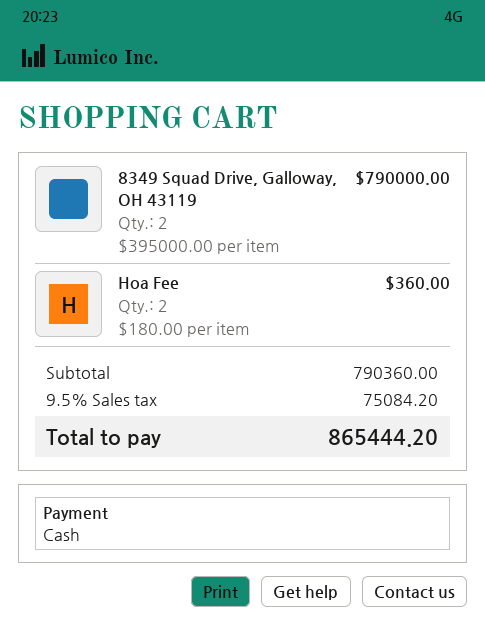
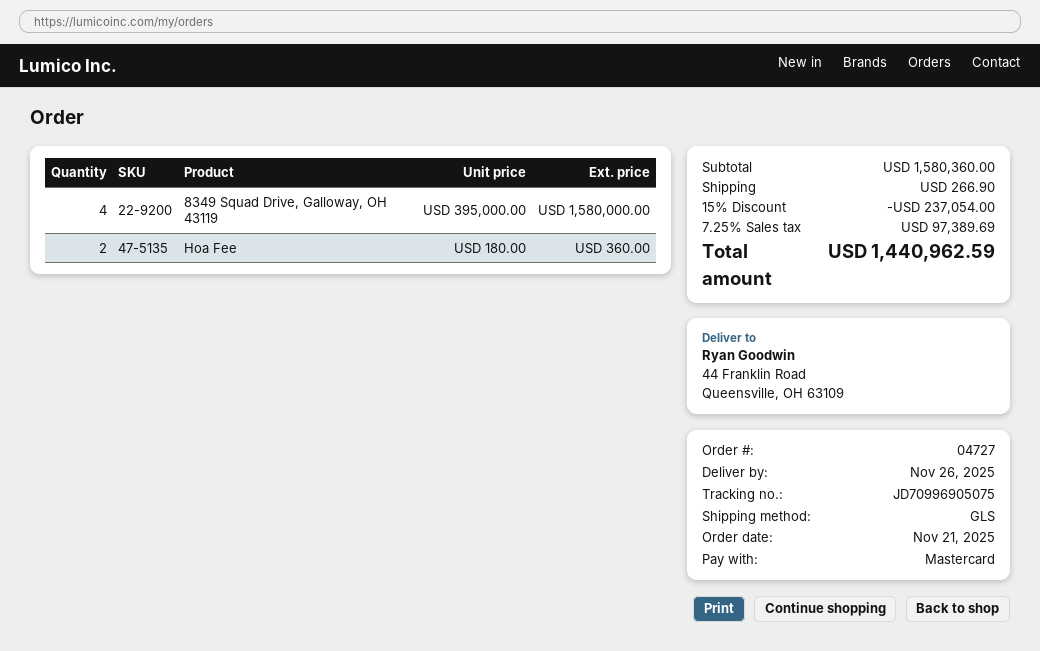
payment method: cash -> Mastercard
8349 Squad Drive, Galloway, OH 43119: 2 x 395000.00 = 790000.00 -> 4 x 395000.00 = 1580000.00
subtotal: 790360.00 -> 1580360.00
discount: none -> 15% = 237054.00
shipping: none -> 266.90
tax: 9.5% = 75084.20 -> 7.25% = 97389.69
total: 865444.20 -> 1440962.59

